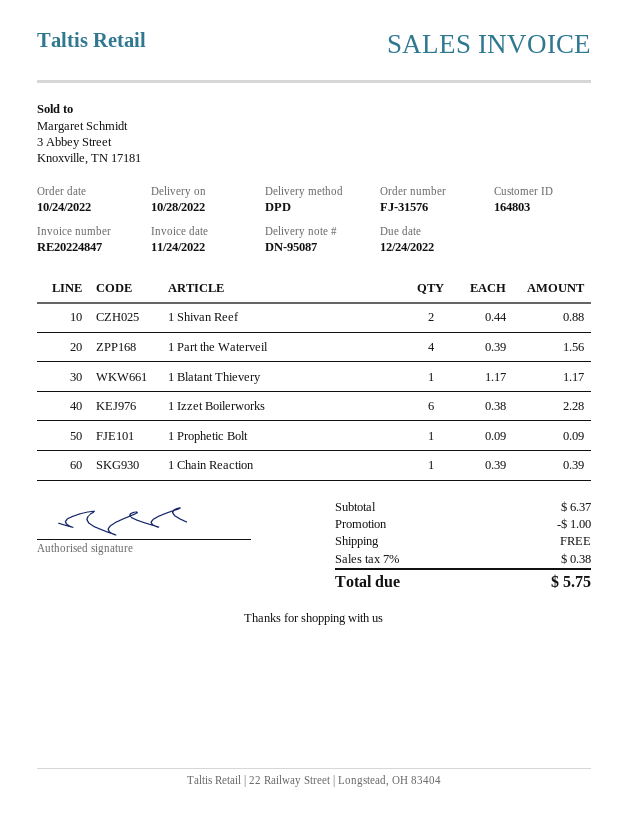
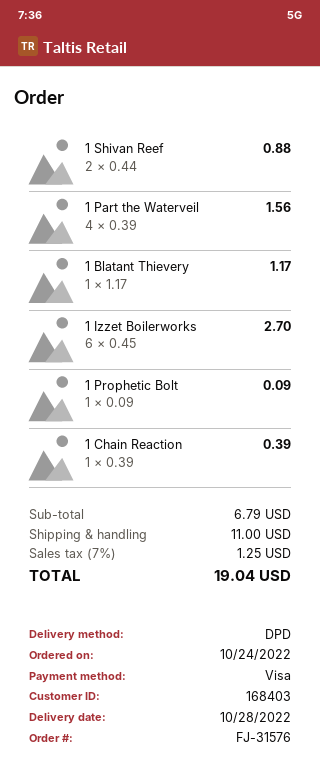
customer number: 164803 -> 168403
1 Izzet Boilerworks: 6 x 0.38 = 2.28 -> 6 x 0.45 = 2.70
subtotal: 6.37 -> 6.79
discount: 1.00 -> none
shipping: 0.00 -> 11.00
tax: 7% = 0.38 -> 7% = 1.25
total: 5.75 -> 19.04

